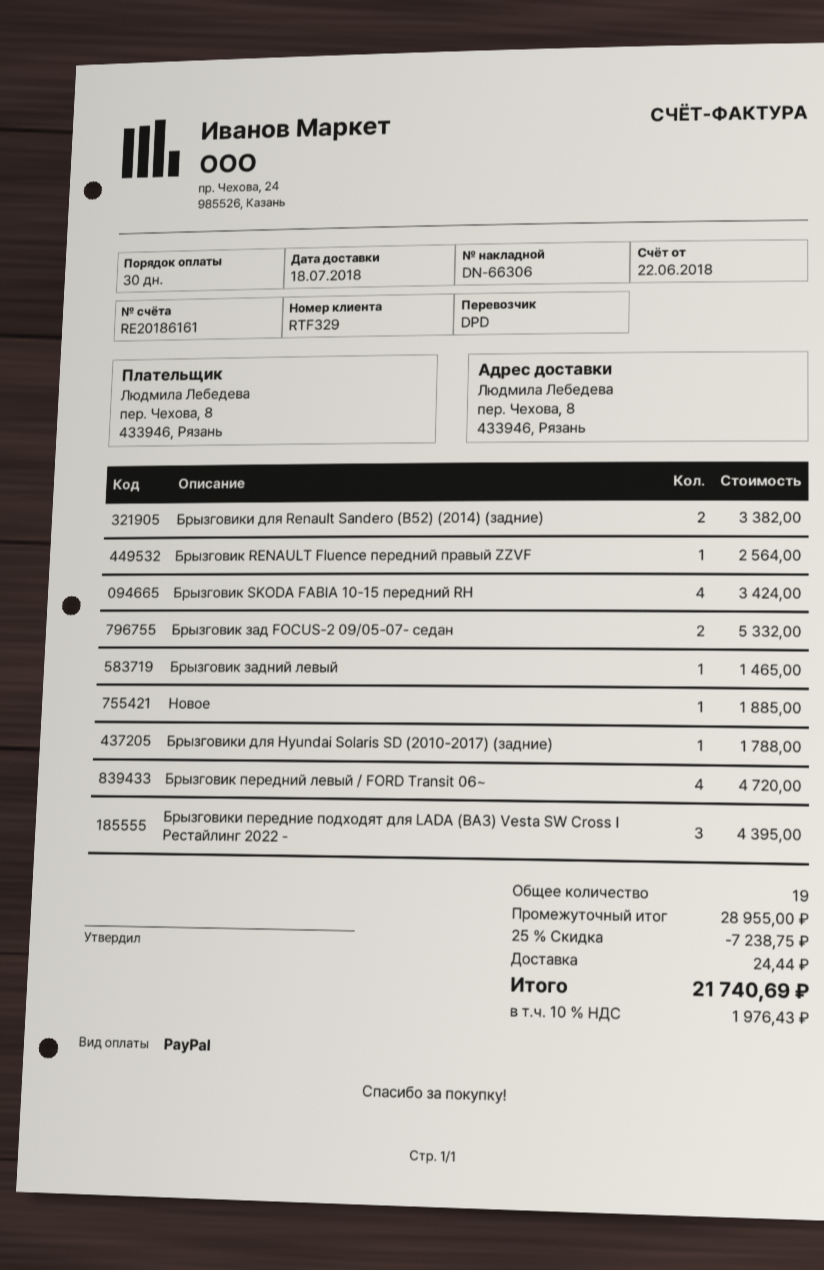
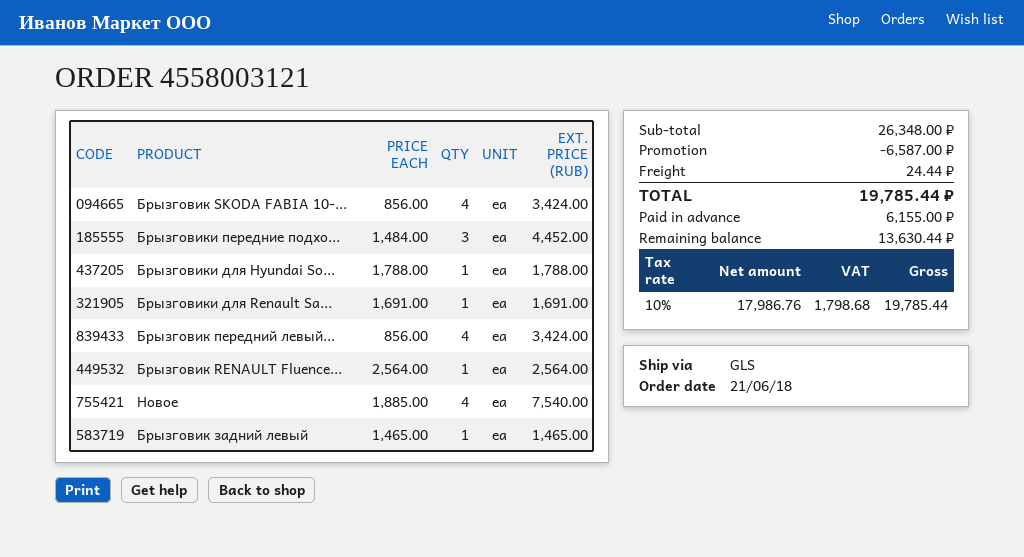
shipping method: DPD -> GLS
Брызговики для Renault Sandero (B52) (2014) (задние): 2 for 3382.00 -> 1 for 1691.00
Брызговик зад FOCUS-2 09/05-07- седан: 2 for 5332.00 -> none
Новое: 1 for 1885.00 -> 4 for 7540.00
Брызговик передний левый / FORD Transit 06~: 4 for 4720.00 -> 4 for 3424.00
Брызговики передние подходят для LADA (ВАЗ) Vesta SW Cross I Рестайлинг 2022 -: 3 for 4395.00 -> 3 for 4452.00
subtotal: 28955.00 -> 26348.00
discount: 7238.75 -> 6587.00
tax: 10% = 1976.43 -> 10% = 1798.68
total: 21740.69 -> 19785.44

